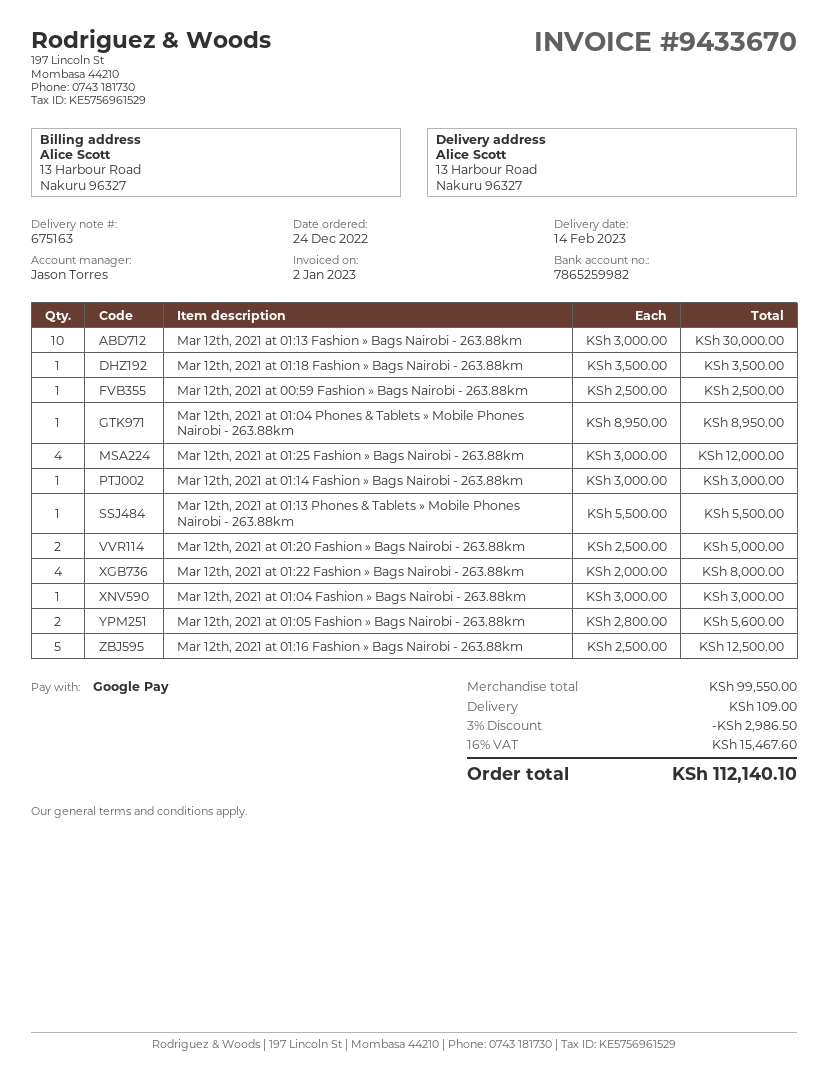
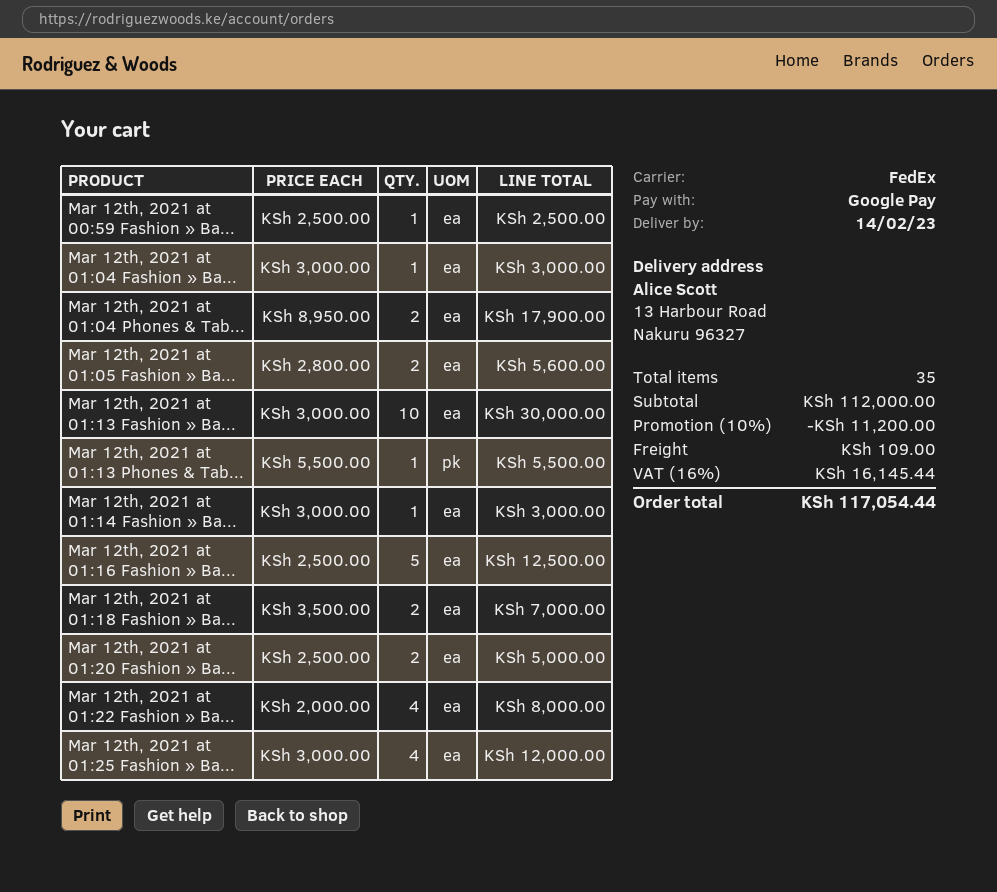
Mar 12th, 2021 at 01:18 Fashion » Bags Nairobi - 263.88km: 1 x 3500.00 = 3500.00 -> 2 x 3500.00 = 7000.00
Mar 12th, 2021 at 01:04 Phones & Tablets » Mobile Phones Nairobi - 263.88km: 1 x 8950.00 = 8950.00 -> 2 x 8950.00 = 17900.00
subtotal: 99550.00 -> 112000.00
discount: 3% = 2986.50 -> 10% = 11200.00
tax: 16% = 15467.60 -> 16% = 16145.44
total: 112140.10 -> 117054.44

